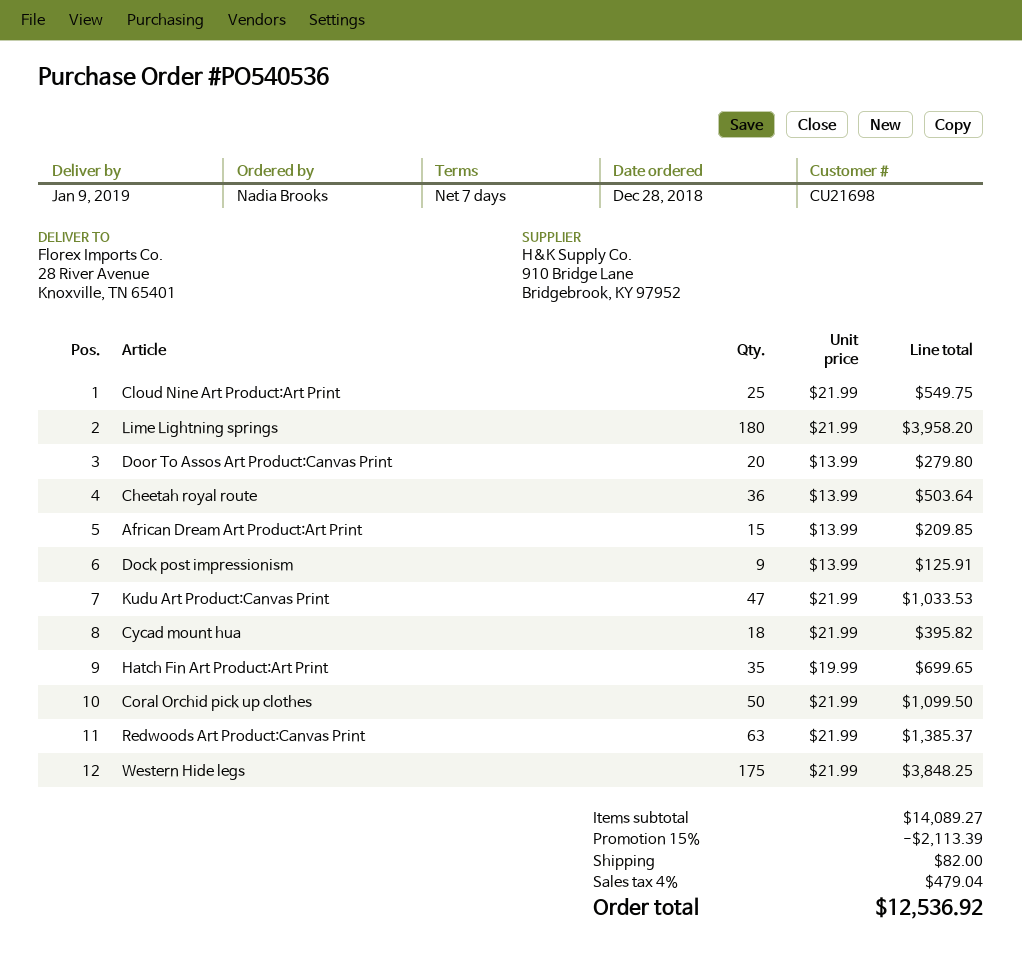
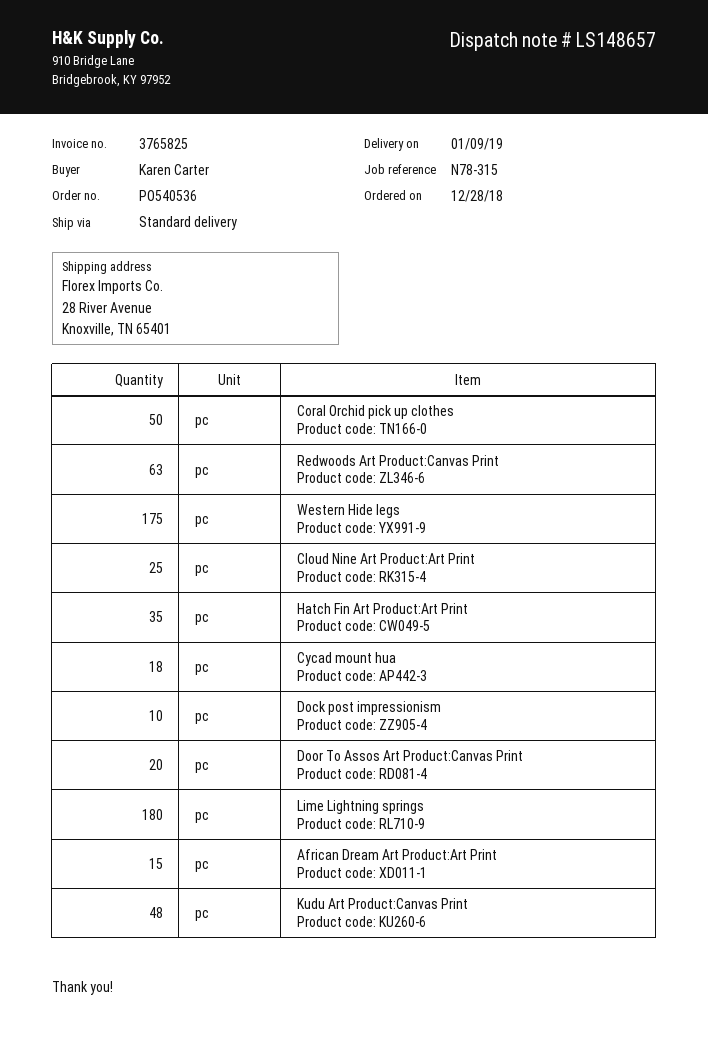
ordered by: Nadia Brooks -> Karen Carter
Cheetah royal route: 36 -> none
Dock post impressionism: 9 -> 10
Kudu Art Product:Canvas Print: 47 -> 48

